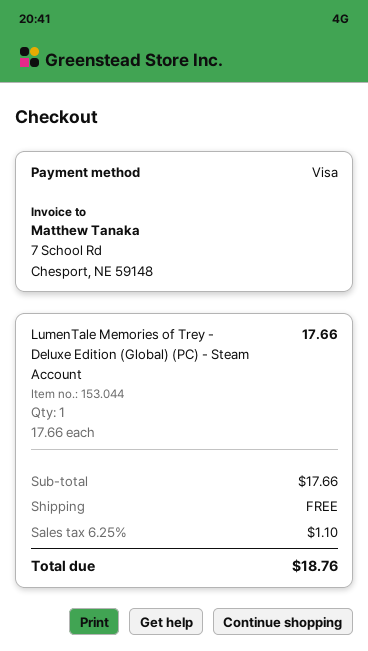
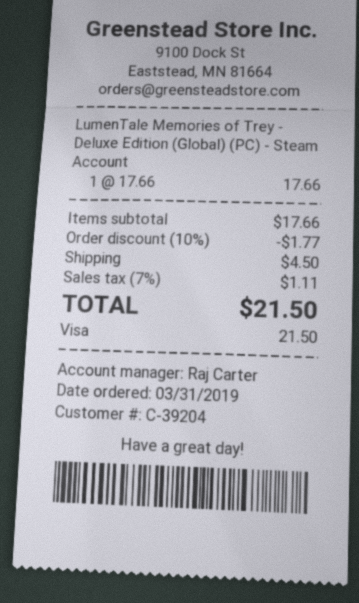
discount: none -> 10% = 1.77
shipping: 0.00 -> 4.50
tax: 6.25% = 1.10 -> 7% = 1.11
total: 18.76 -> 21.50

